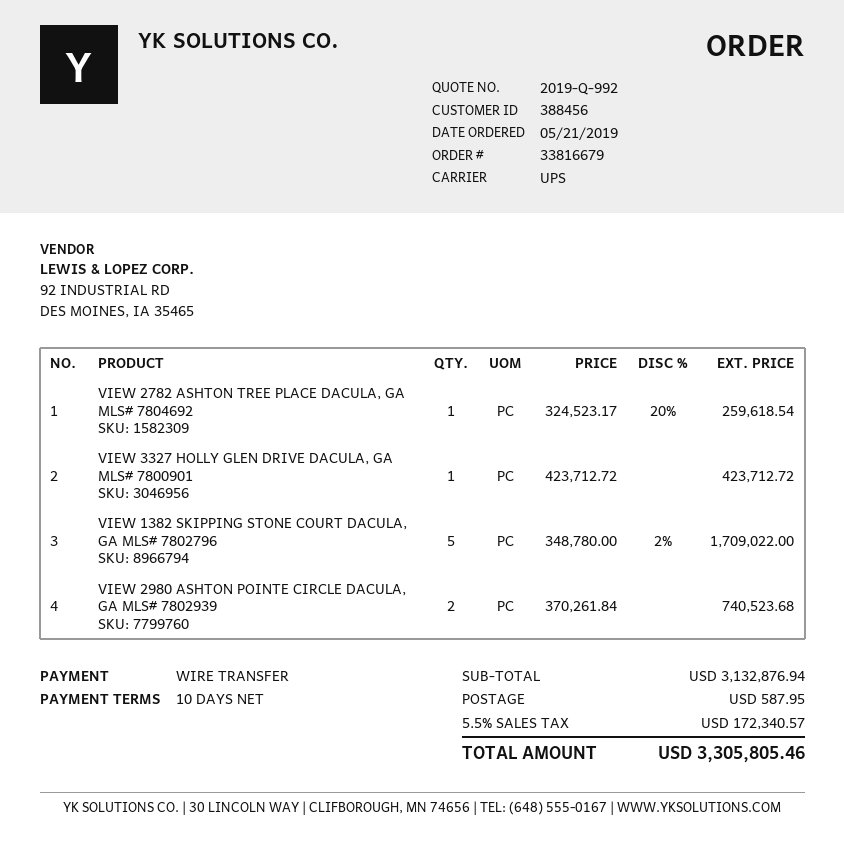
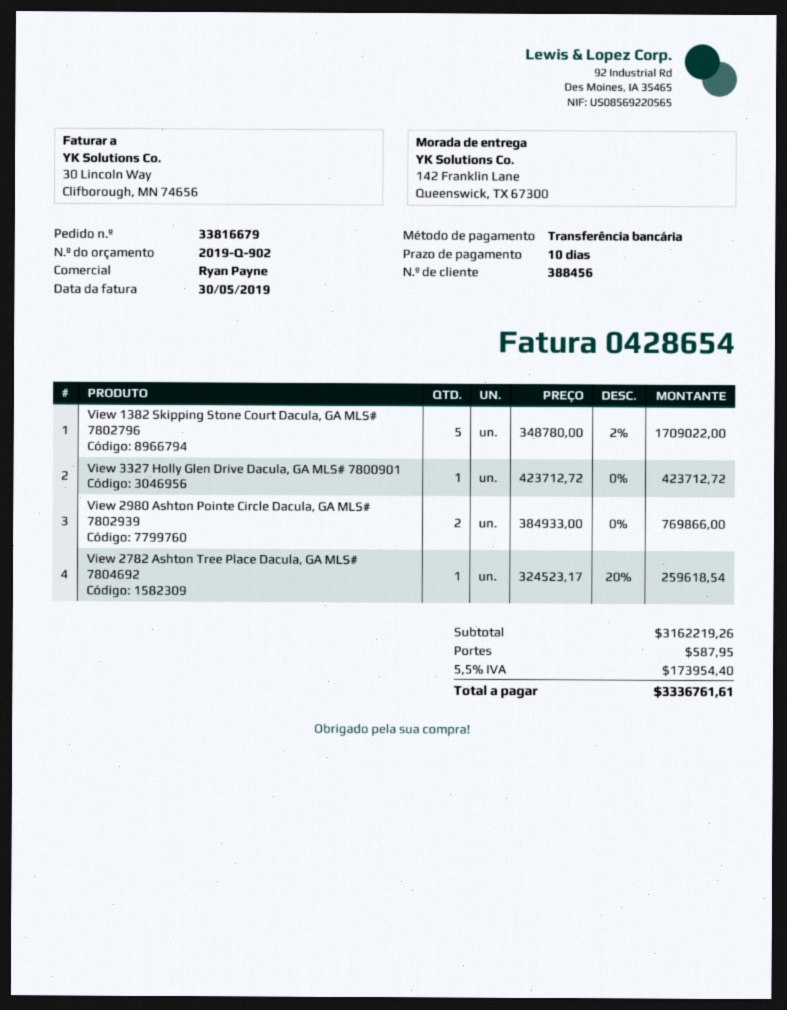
quote number: 2019-Q-992 -> 2019-Q-902
VIEW 2980 ASHTON POINTE CIRCLE DACULA, GA MLS# 7802939: 2 x 370261.84 = 740523.68 -> 2 x 384933.00 = 769866.00
subtotal: 3132876.94 -> 3162219.26
tax: 5.5% = 172340.57 -> 5.5% = 173954.40
total: 3305805.46 -> 3336761.61

